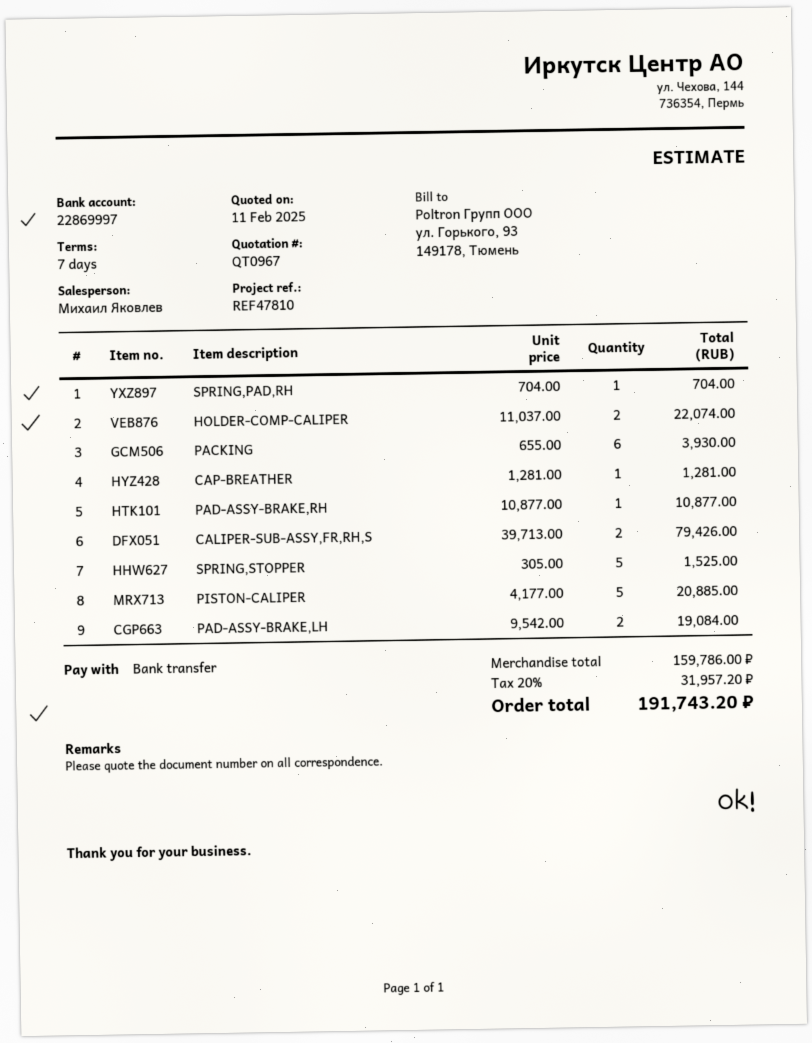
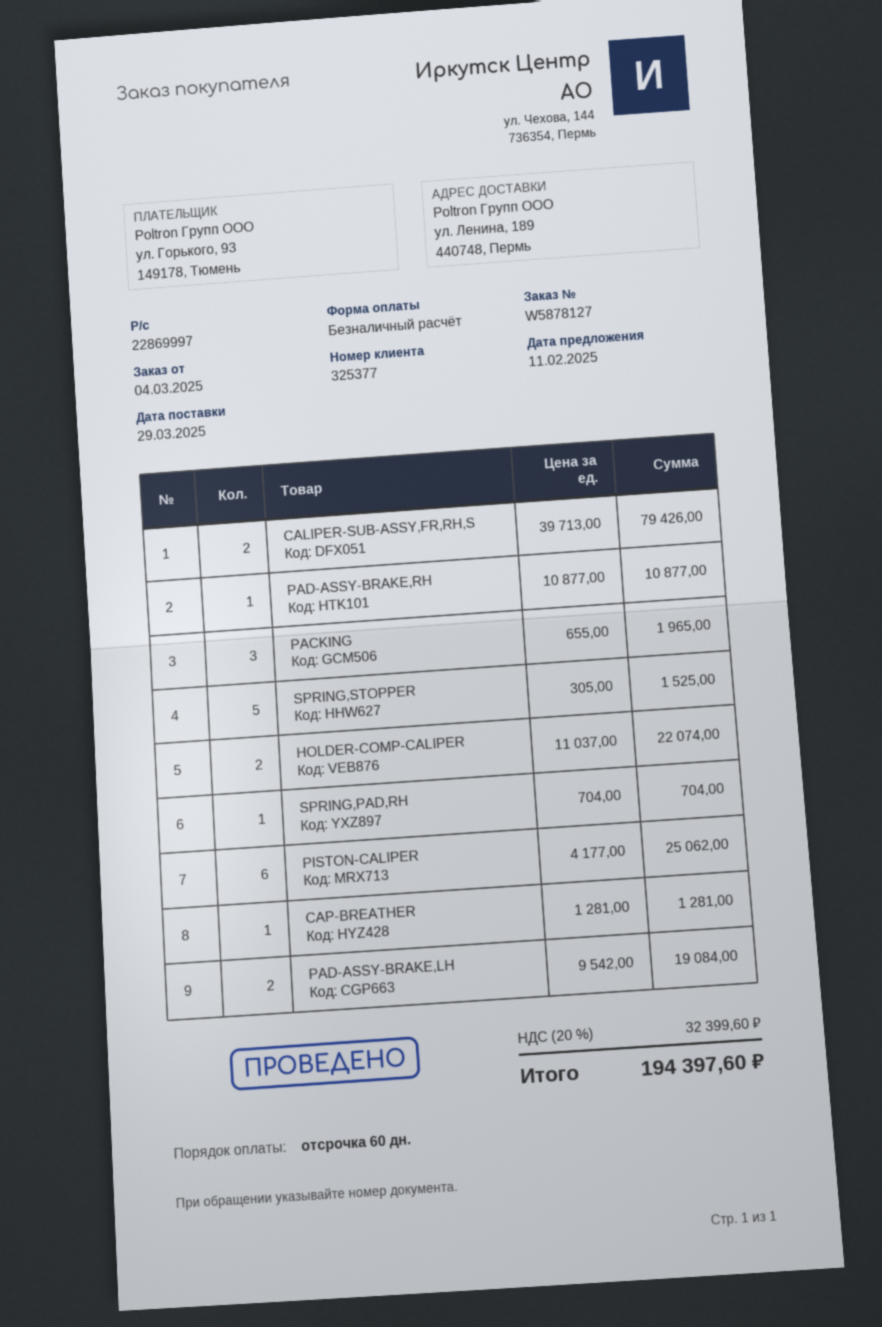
payment terms: 7 days -> 60 days
PACKING: 6 x 655.00 = 3930.00 -> 3 x 655.00 = 1965.00
PISTON-CALIPER: 5 x 4177.00 = 20885.00 -> 6 x 4177.00 = 25062.00
tax: 20% = 31957.20 -> 20% = 32399.60
total: 191743.20 -> 194397.60

